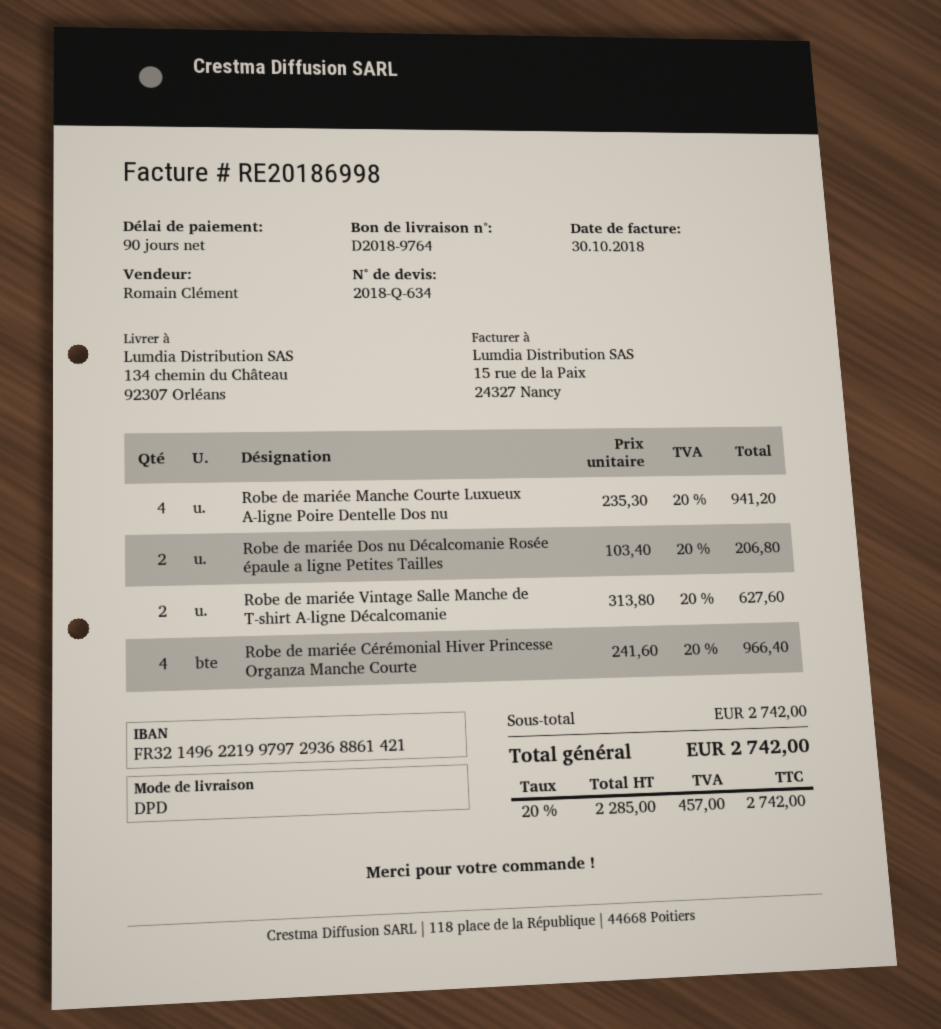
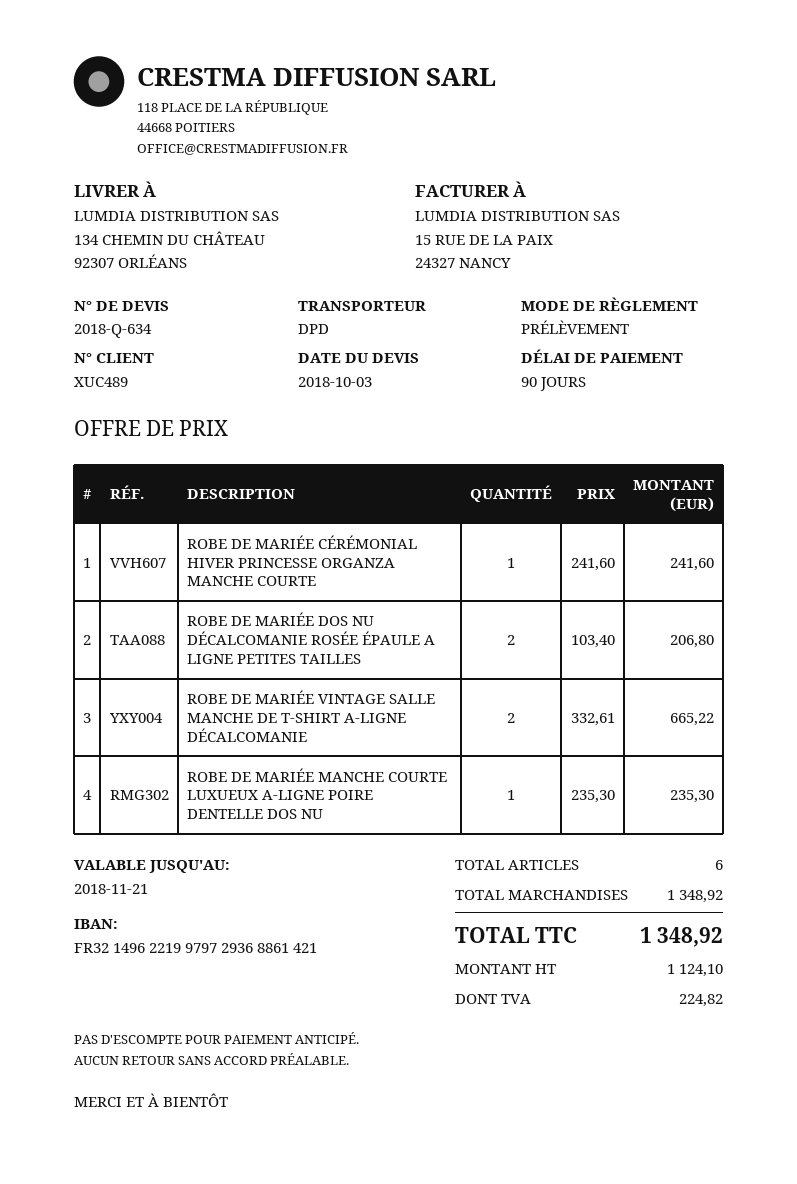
Robe de mariée Manche Courte Luxueux A-ligne Poire Dentelle Dos nu: 4 x 235.30 = 941.20 -> 1 x 235.30 = 235.30
Robe de mariée Vintage Salle Manche de T-shirt A-ligne Décalcomanie: 2 x 313.80 = 627.60 -> 2 x 332.61 = 665.22
Robe de mariée Cérémonial Hiver Princesse Organza Manche Courte: 4 x 241.60 = 966.40 -> 1 x 241.60 = 241.60
subtotal: 2742.00 -> 1348.92
net: 2285.00 -> 1124.10
tax: 457.00 -> 224.82
total: 2742.00 -> 1348.92

